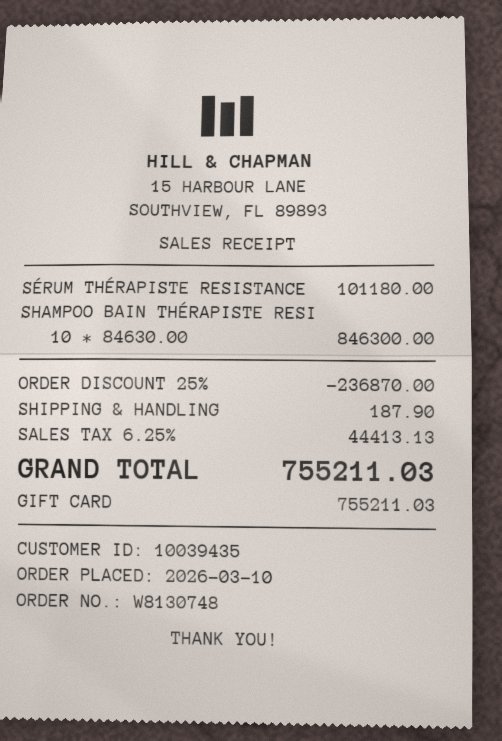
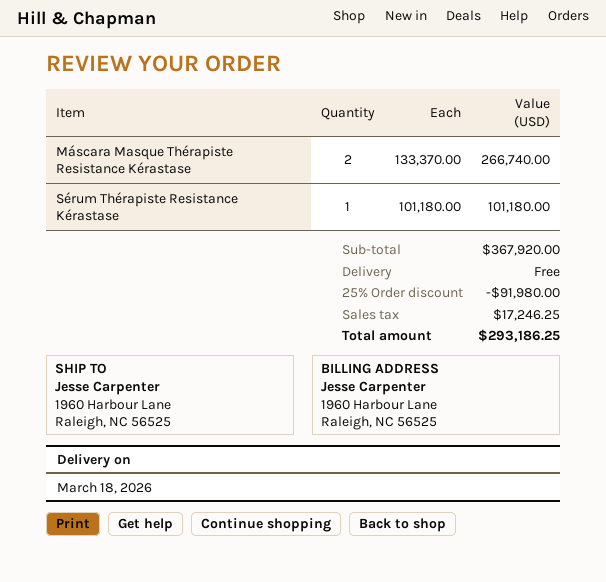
SHAMPOO BAIN THÉRAPISTE RESI: 10 x 84630.00 = 846300.00 -> none
Máscara Masque Thérapiste Resistance Kérastase: none -> 2 x 133370.00 = 266740.00
discount: 25% = 236870.00 -> 25% = 91980.00
shipping: 187.90 -> 0.00
tax: 44413.13 -> 17246.25
total: 755211.03 -> 293186.25

